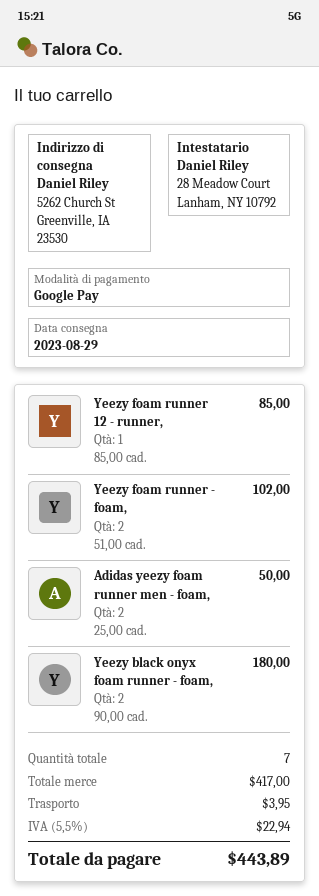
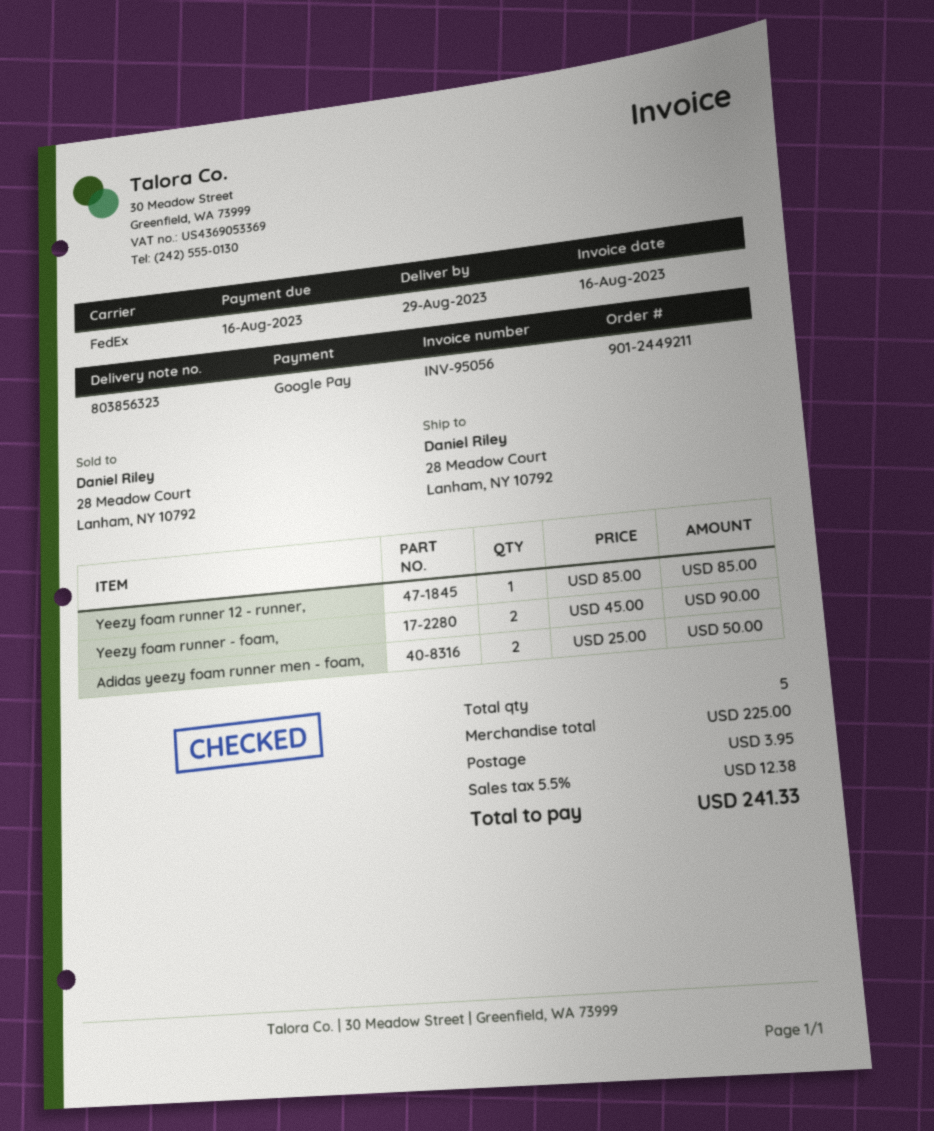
ship to: 5262 Church St, Greenville, IA 23530 -> 28 Meadow Court, Lanham, NY 10792
Yeezy foam runner - foam,: 2 x 51.00 = 102.00 -> 2 x 45.00 = 90.00
Yeezy black onyx foam runner - foam,: 2 x 90.00 = 180.00 -> none
total quantity: 7 -> 5
subtotal: 417.00 -> 225.00
tax: 5.5% = 22.94 -> 5.5% = 12.38
total: 443.89 -> 241.33

